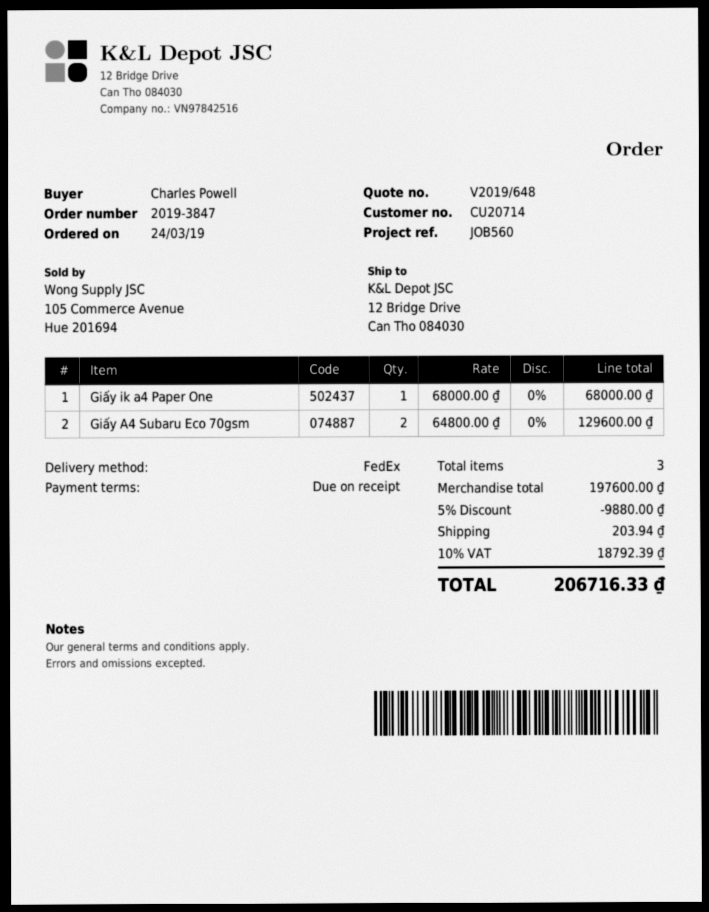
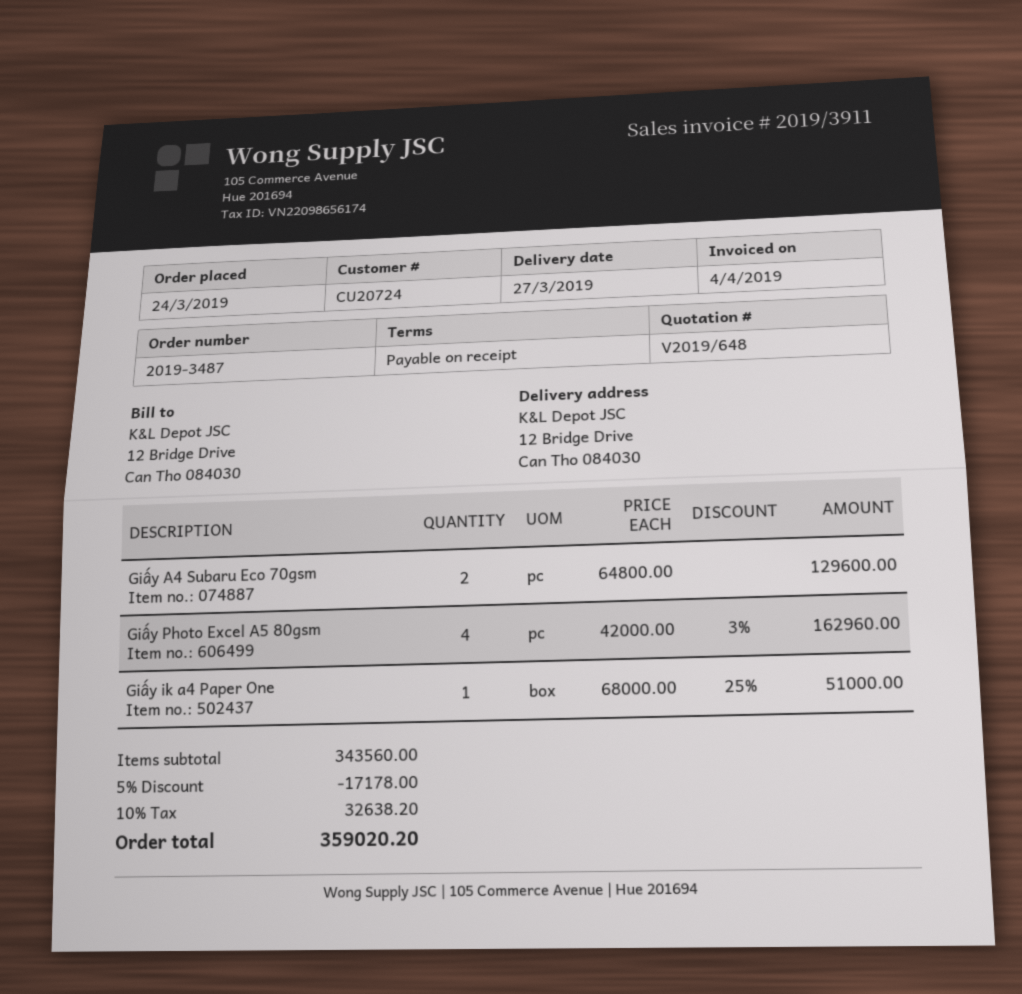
order number: 2019-3847 -> 2019-3487
customer number: CU20714 -> CU20724
Giấy ik a4 Paper One: 1 x 68000.00 = 68000.00 -> 1 x 68000.00 - 25% = 51000.00
Giấy Photo Excel A5 80gsm: none -> 4 x 42000.00 - 3% = 162960.00
subtotal: 197600.00 -> 343560.00
discount: 5% = 9880.00 -> 5% = 17178.00
shipping: 203.94 -> none
tax: 10% = 18792.39 -> 10% = 32638.20
total: 206716.33 -> 359020.20

